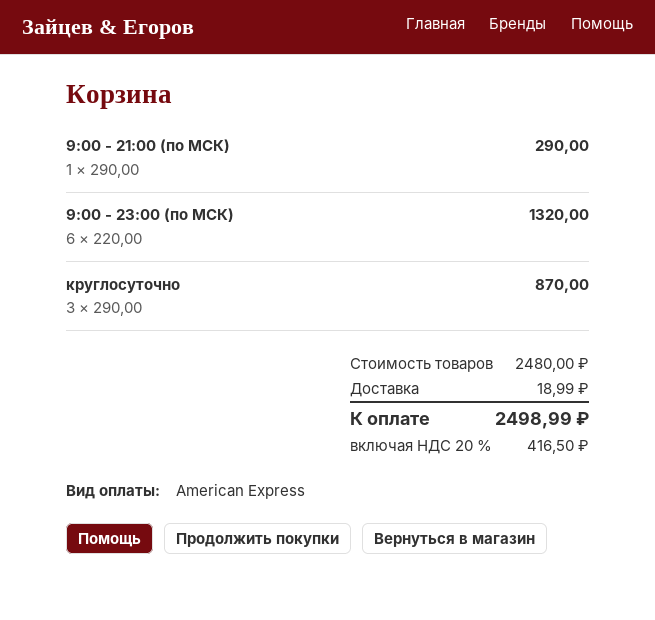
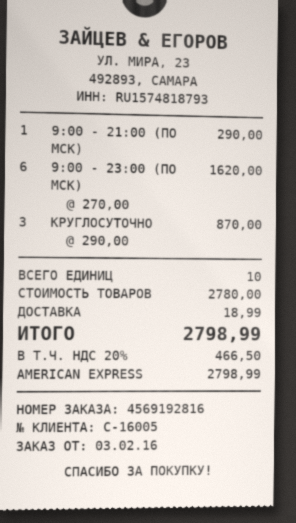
9:00 - 23:00 (по МСК): 6 x 220.00 = 1320.00 -> 6 x 270.00 = 1620.00
subtotal: 2480.00 -> 2780.00
tax: 20% = 416.50 -> 20% = 466.50
total: 2498.99 -> 2798.99

